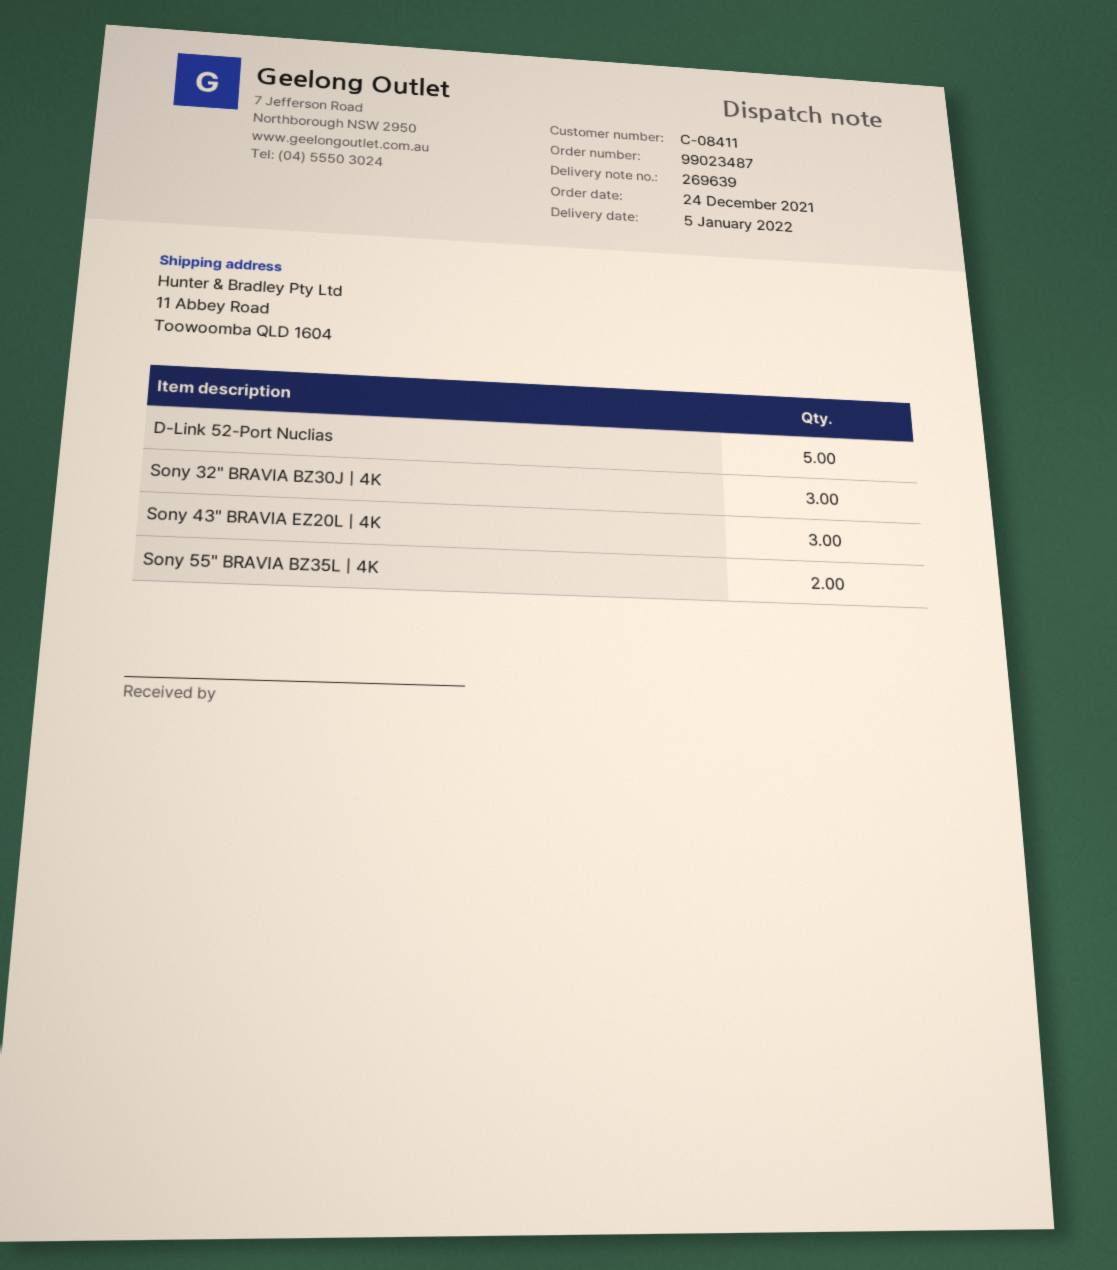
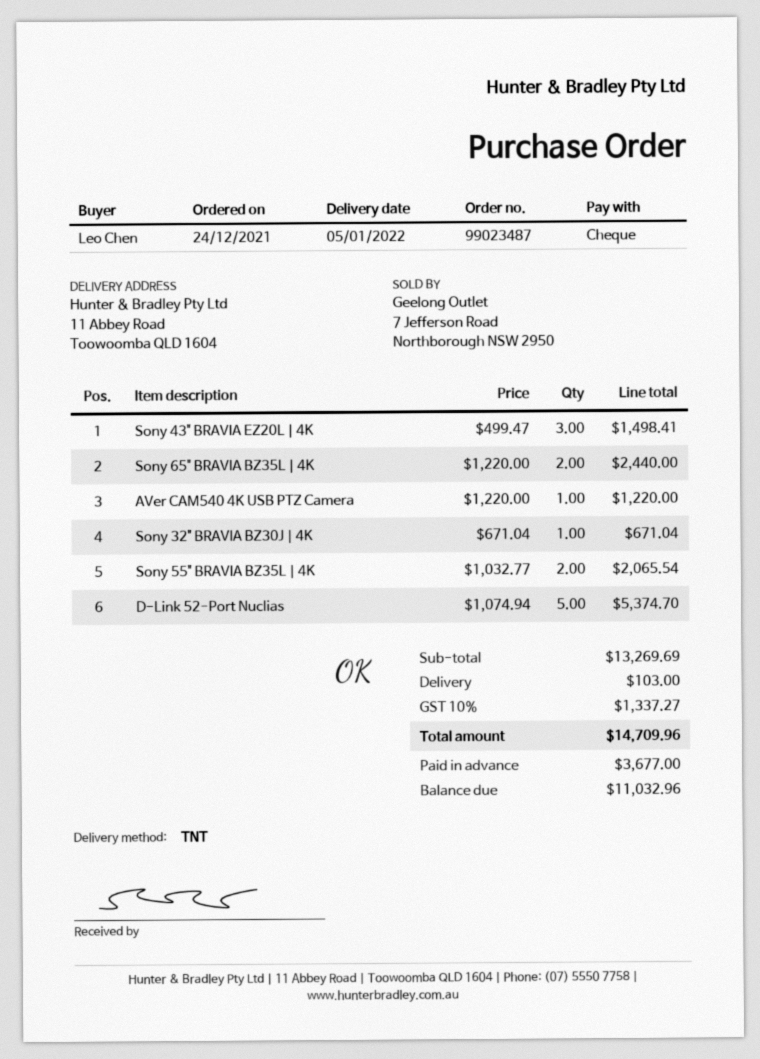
Sony 32" BRAVIA BZ30J | 4K: 3 -> 1
Sony 65" BRAVIA BZ35L | 4K: none -> 2
AVer CAM540 4K USB PTZ Camera: none -> 1

